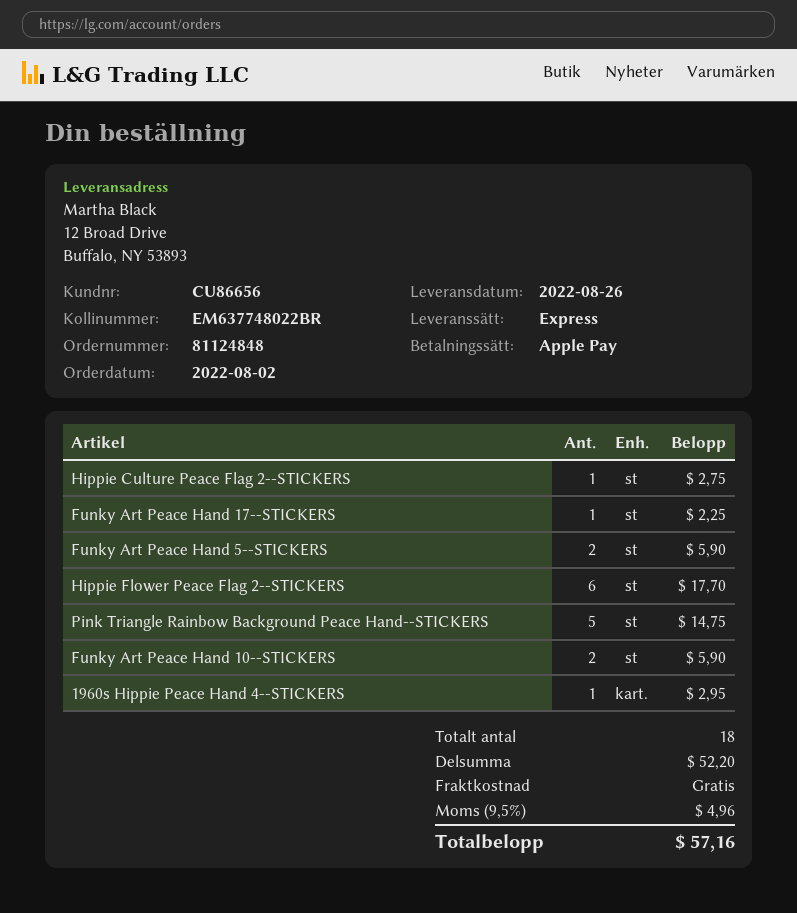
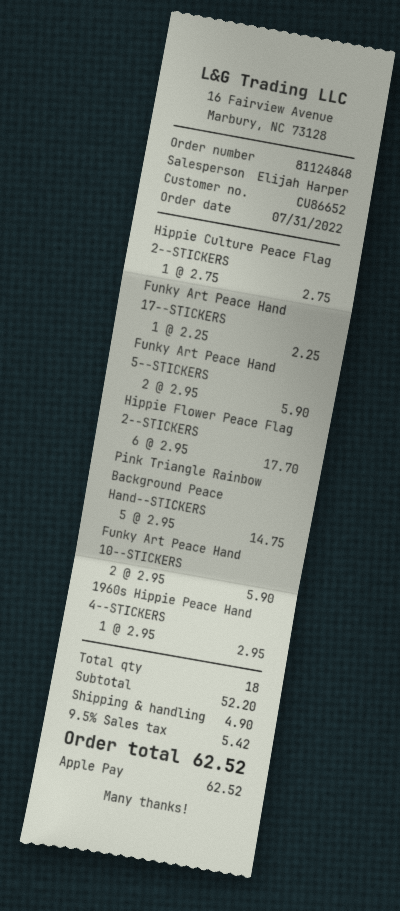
order date: 2022-08-02 -> 2022-07-31
customer number: CU86656 -> CU86652
shipping: 0.00 -> 4.90
tax: 9.5% = 4.96 -> 9.5% = 5.42
total: 57.16 -> 62.52

